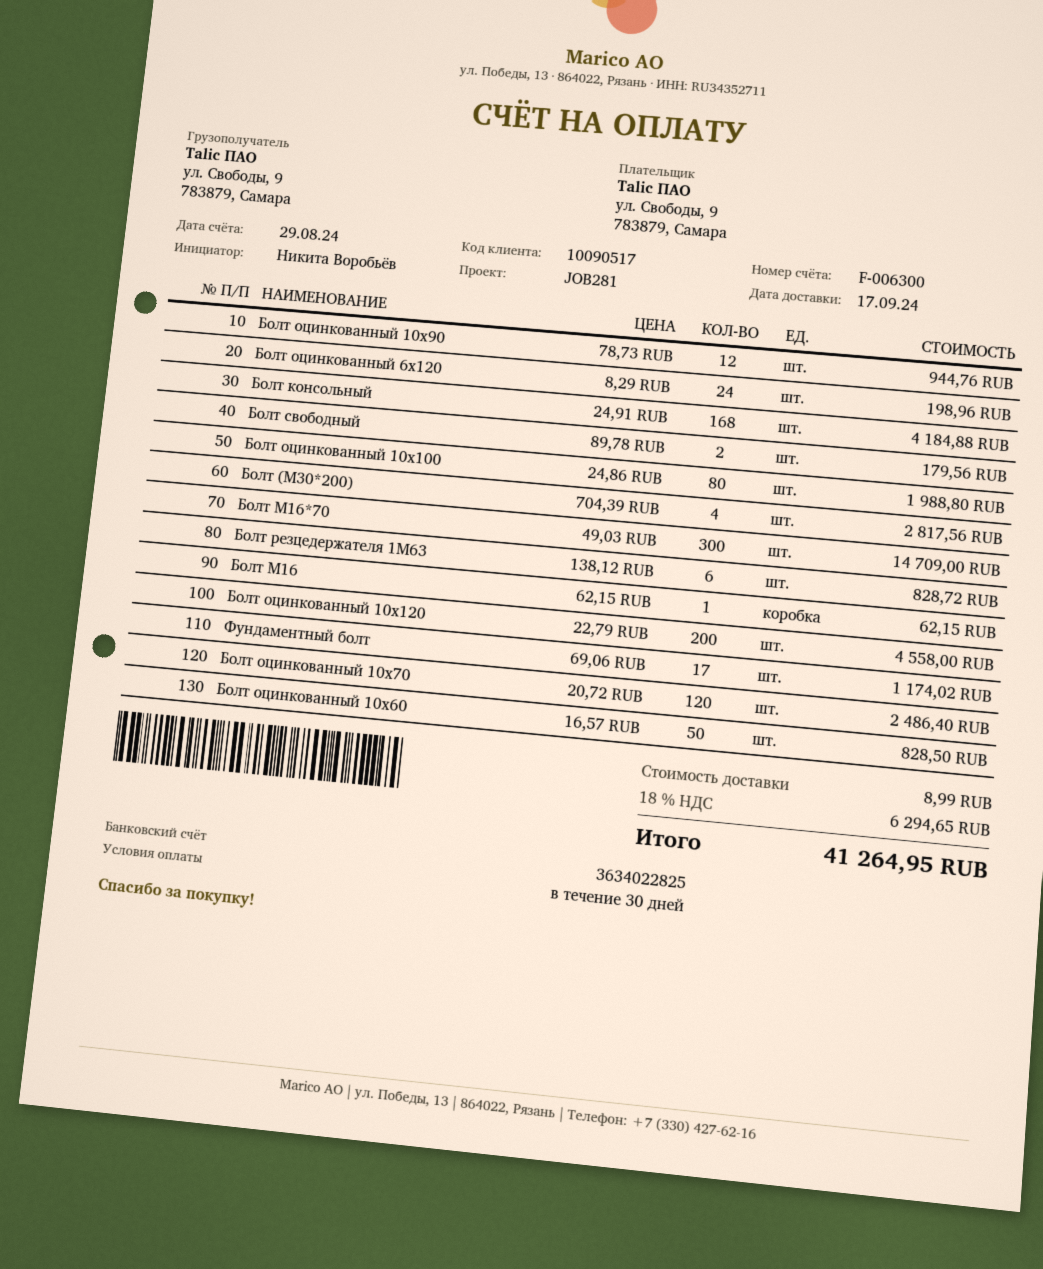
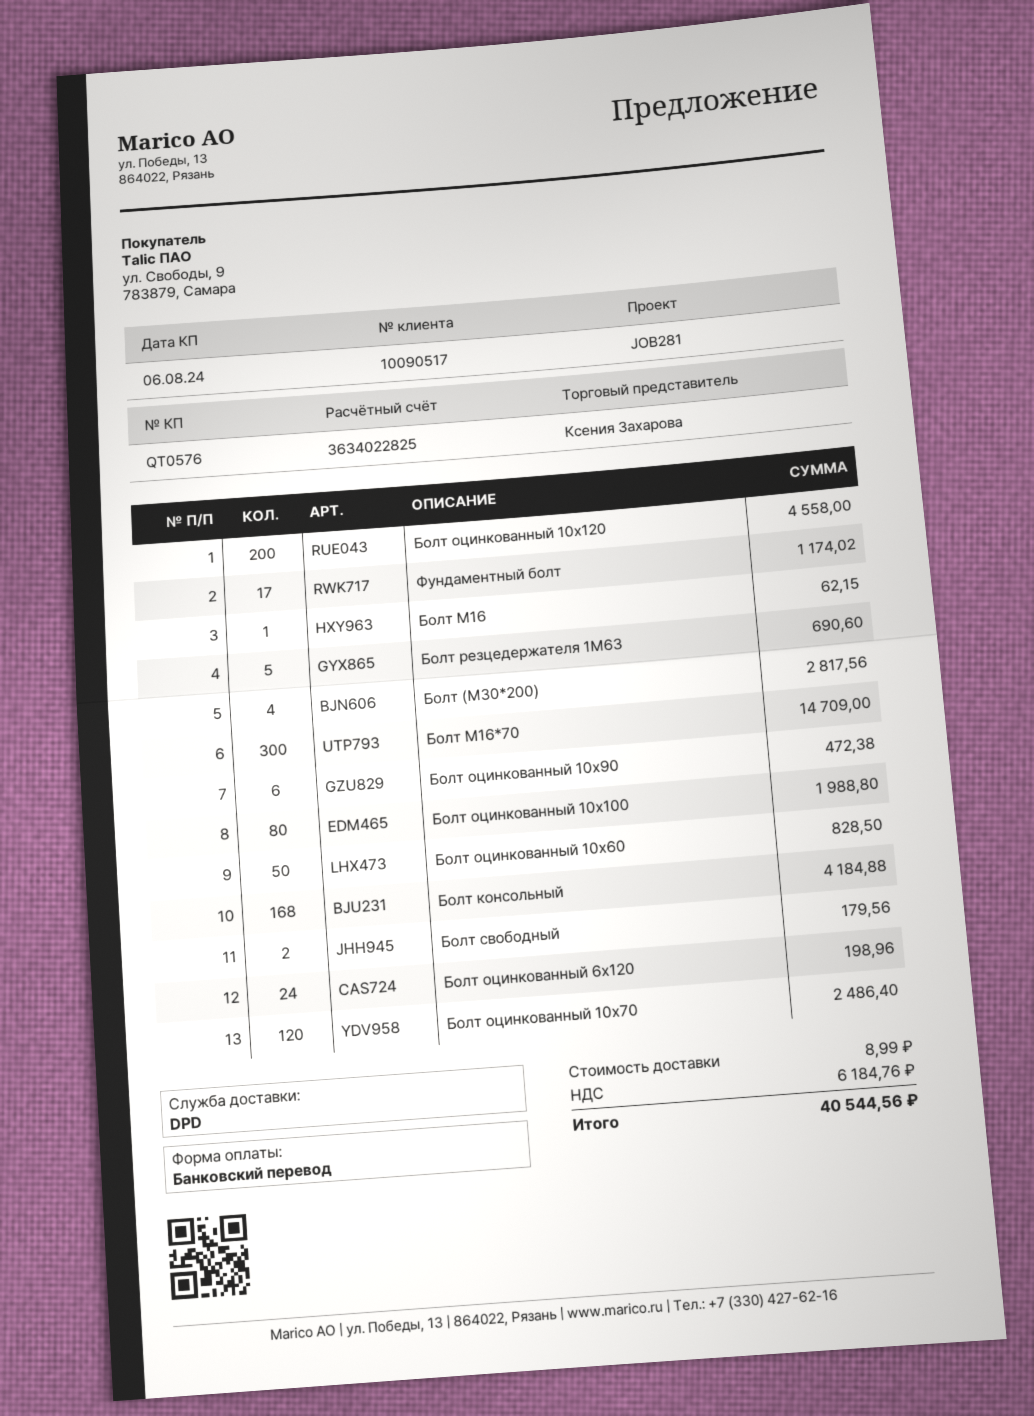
Болт оцинкованный 10х90: 12 for 944.76 -> 6 for 472.38
Болт резцедержателя 1М63: 6 for 828.72 -> 5 for 690.60
tax: 6294.65 -> 6184.76
total: 41264.95 -> 40544.56

